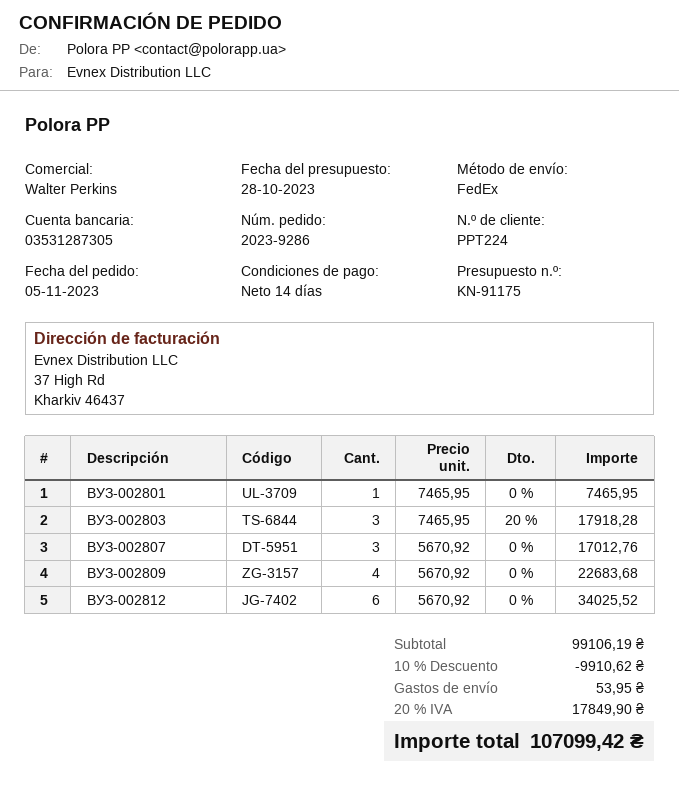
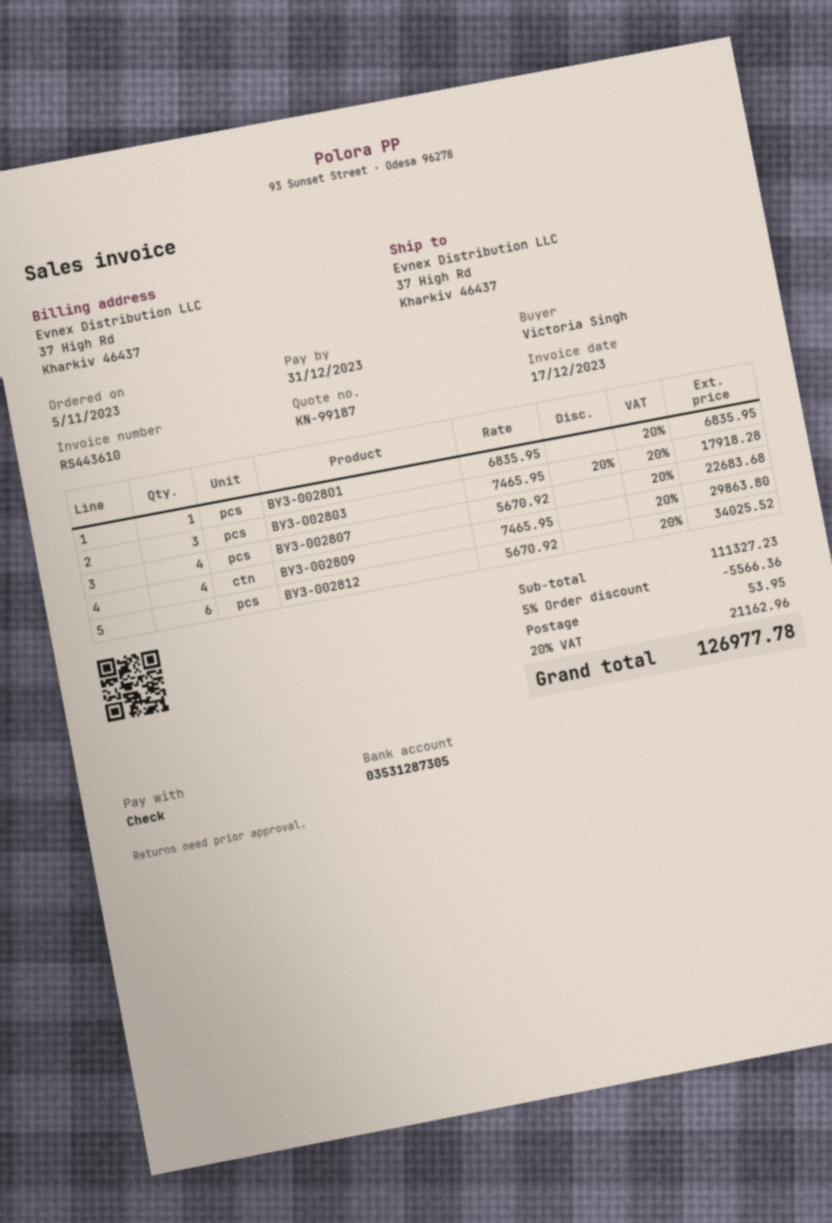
quote number: KN-91175 -> KN-99187
ВУЗ-002801: 1 x 7465.95 = 7465.95 -> 1 x 6835.95 = 6835.95
ВУЗ-002807: 3 x 5670.92 = 17012.76 -> 4 x 5670.92 = 22683.68
ВУЗ-002809: 4 x 5670.92 = 22683.68 -> 4 x 7465.95 = 29863.80
subtotal: 99106.19 -> 111327.23
discount: 10% = 9910.62 -> 5% = 5566.36
tax: 20% = 17849.90 -> 20% = 21162.96
total: 107099.42 -> 126977.78

